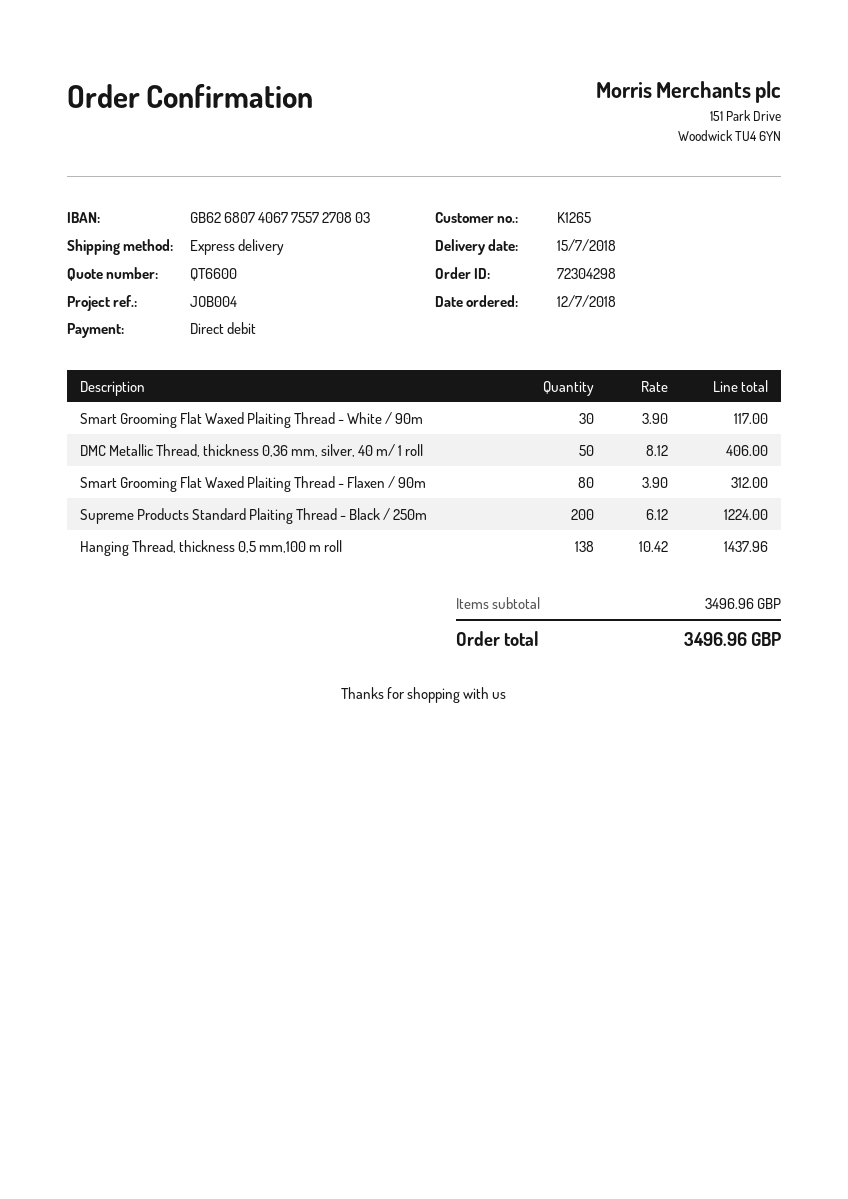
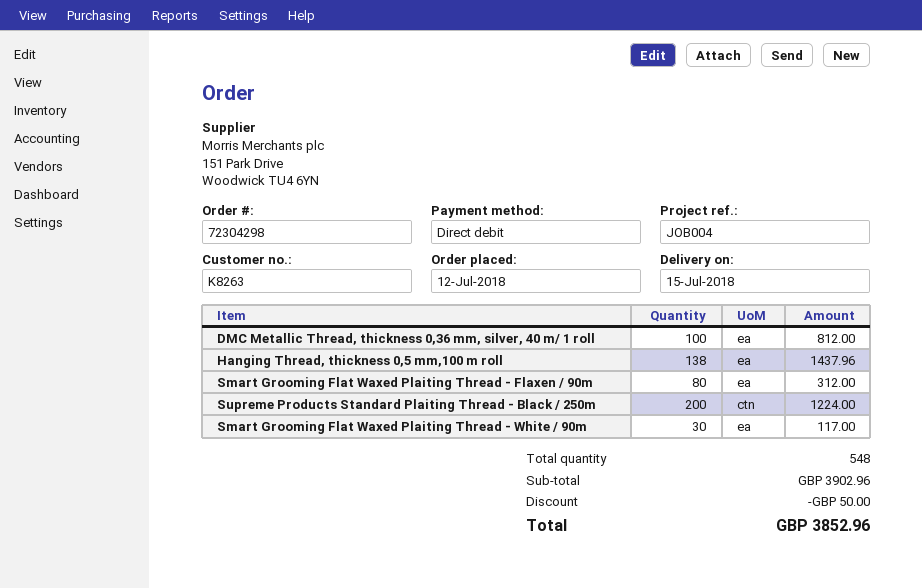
customer number: K1265 -> K8263
DMC Metallic Thread, thickness 0,36 mm, silver, 40 m/ 1 roll: 50 for 406.00 -> 100 for 812.00
subtotal: 3496.96 -> 3902.96
discount: none -> 50.00
total: 3496.96 -> 3852.96

